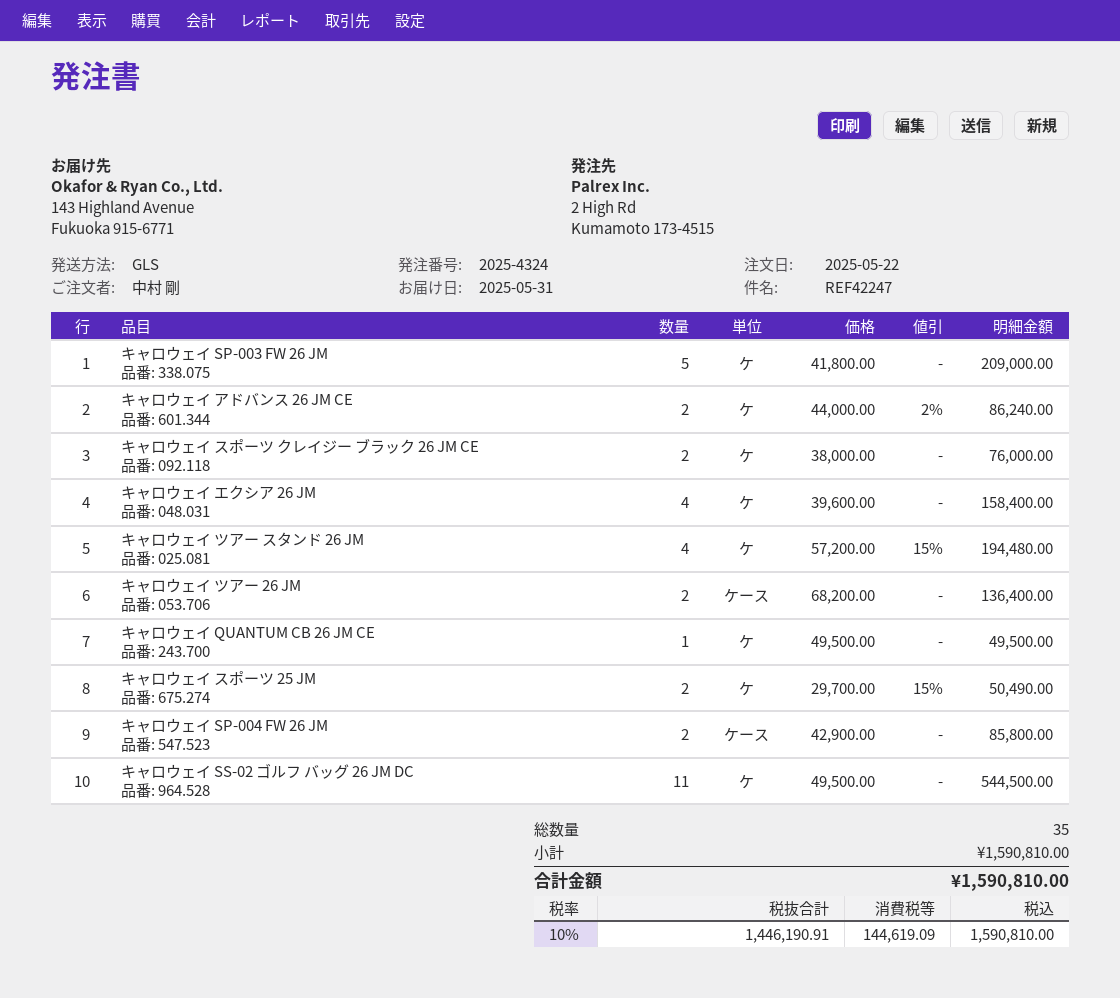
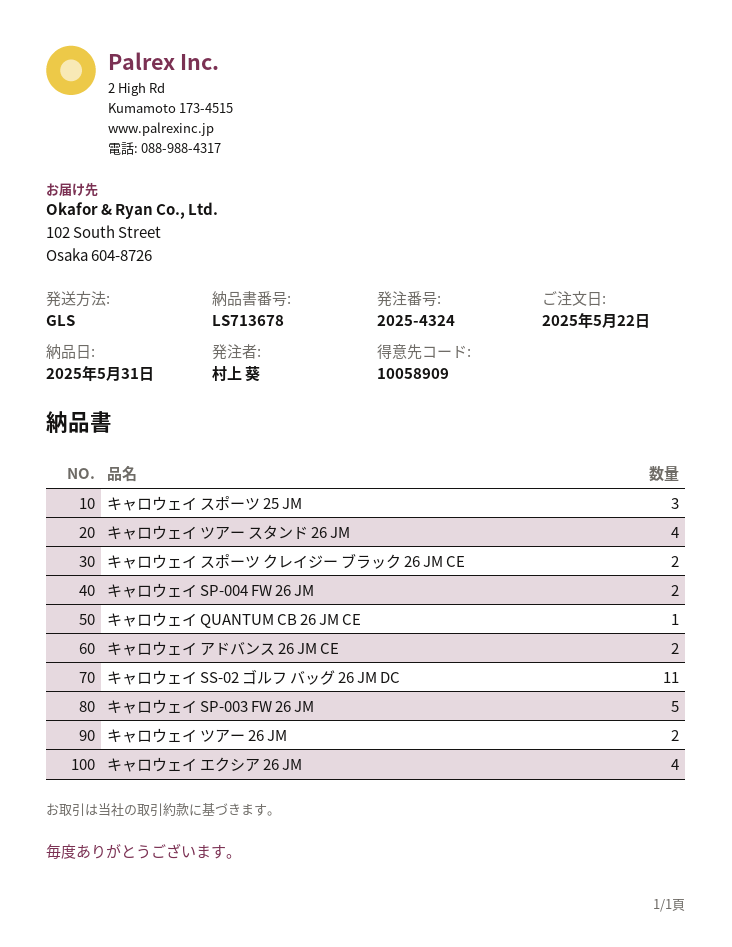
ordered by: 中村 剛 -> 村上 葵
ship to: 143 Highland Avenue, Fukuoka 915-6771 -> 102 South Street, Osaka 604-8726
キャロウェイ スポーツ 25 JM: 2 -> 3

